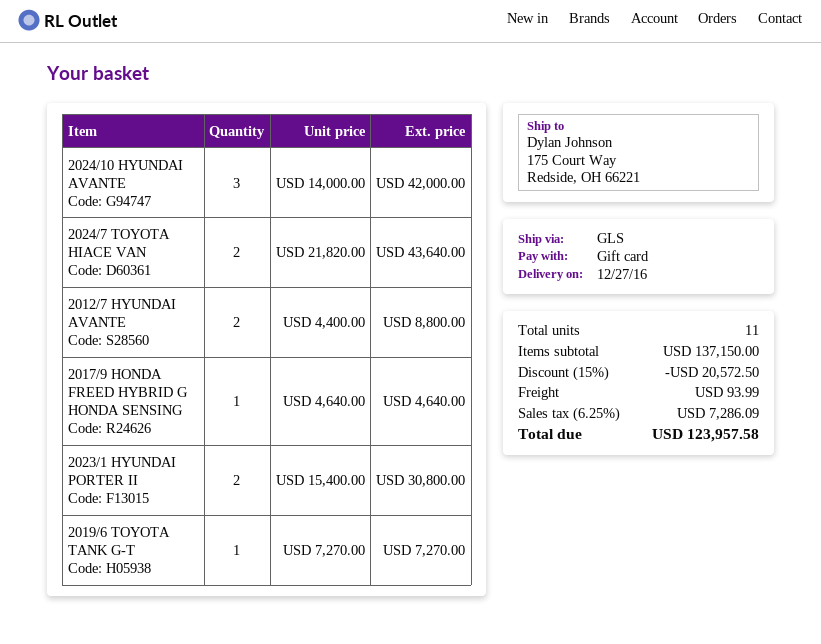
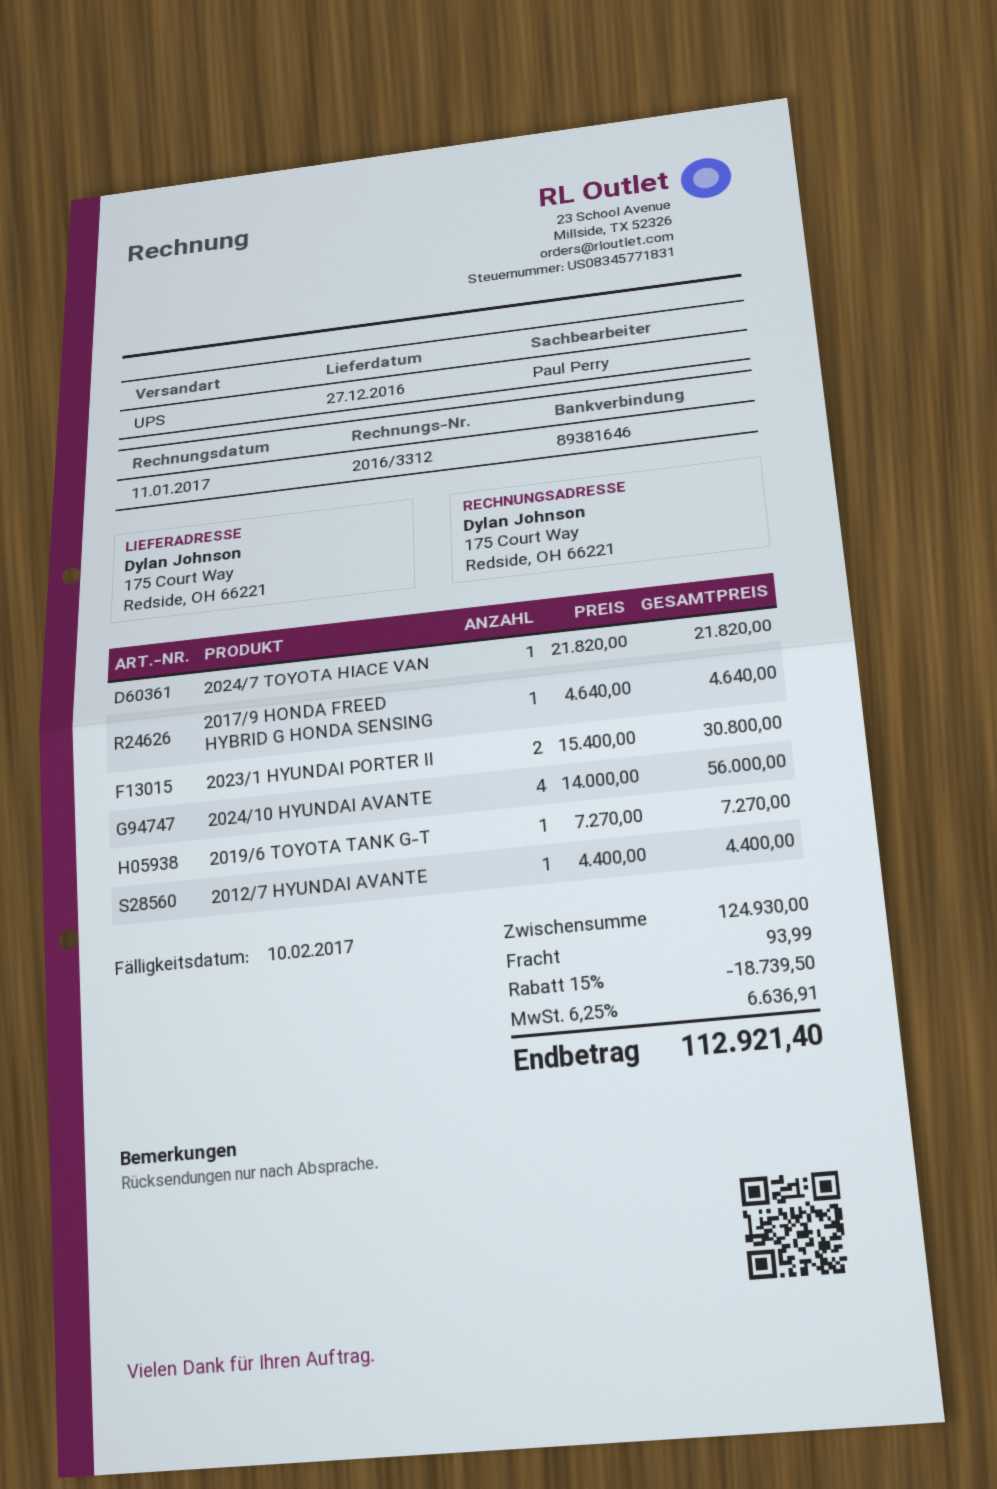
shipping method: GLS -> UPS
2024/10 HYUNDAI AVANTE: 3 x 14000.00 = 42000.00 -> 4 x 14000.00 = 56000.00
2024/7 TOYOTA HIACE VAN: 2 x 21820.00 = 43640.00 -> 1 x 21820.00 = 21820.00
2012/7 HYUNDAI AVANTE: 2 x 4400.00 = 8800.00 -> 1 x 4400.00 = 4400.00
subtotal: 137150.00 -> 124930.00
discount: 15% = 20572.50 -> 15% = 18739.50
tax: 6.25% = 7286.09 -> 6.25% = 6636.91
total: 123957.58 -> 112921.40

